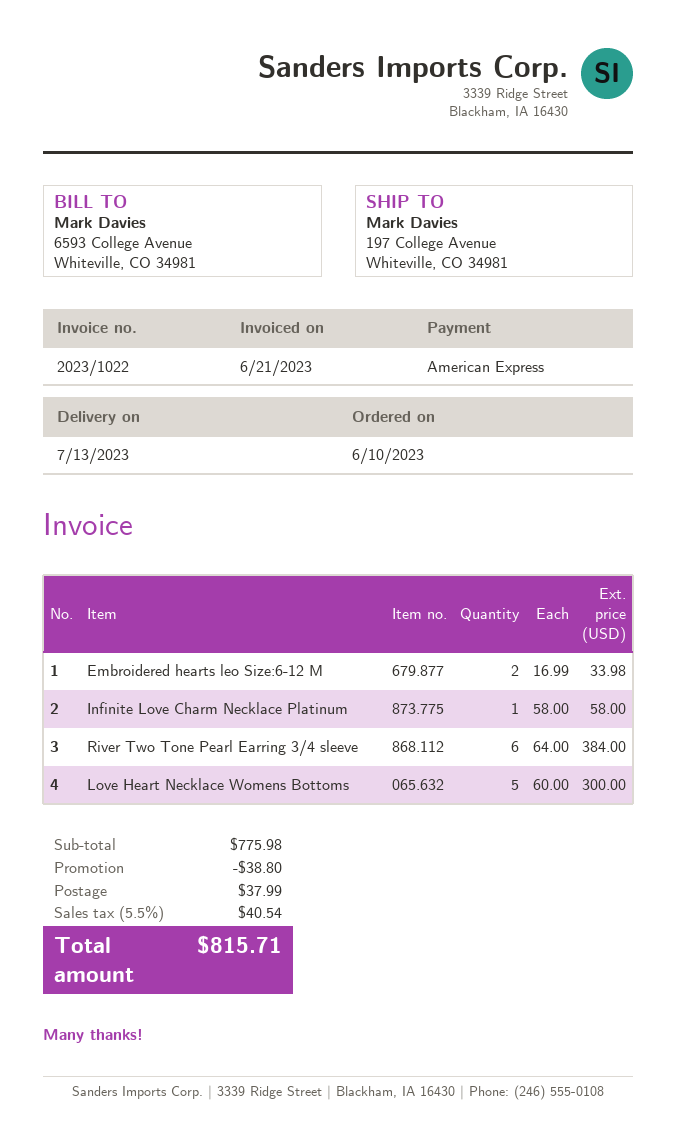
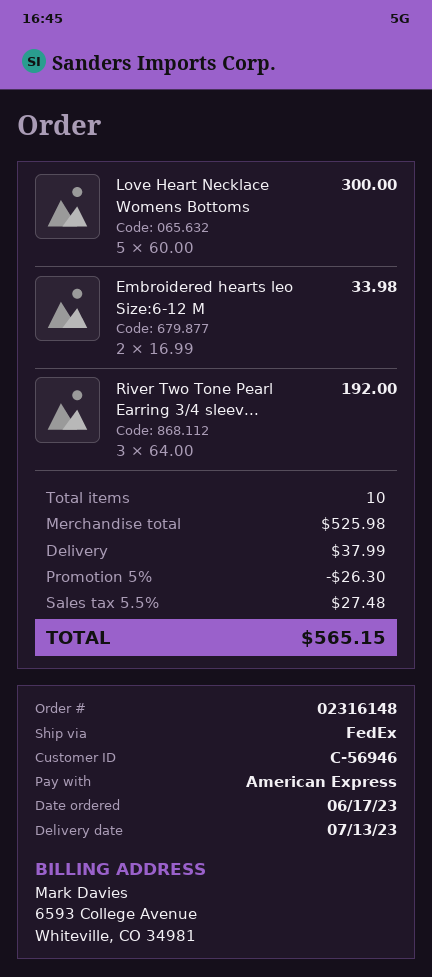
order date: 2023-06-10 -> 2023-06-17
Infinite Love Charm Necklace Platinum: 1 x 58.00 = 58.00 -> none
River Two Tone Pearl Earring 3/4 sleeve: 6 x 64.00 = 384.00 -> 3 x 64.00 = 192.00
subtotal: 775.98 -> 525.98
discount: 38.80 -> 26.30
tax: 5.5% = 40.54 -> 5.5% = 27.48
total: 815.71 -> 565.15

